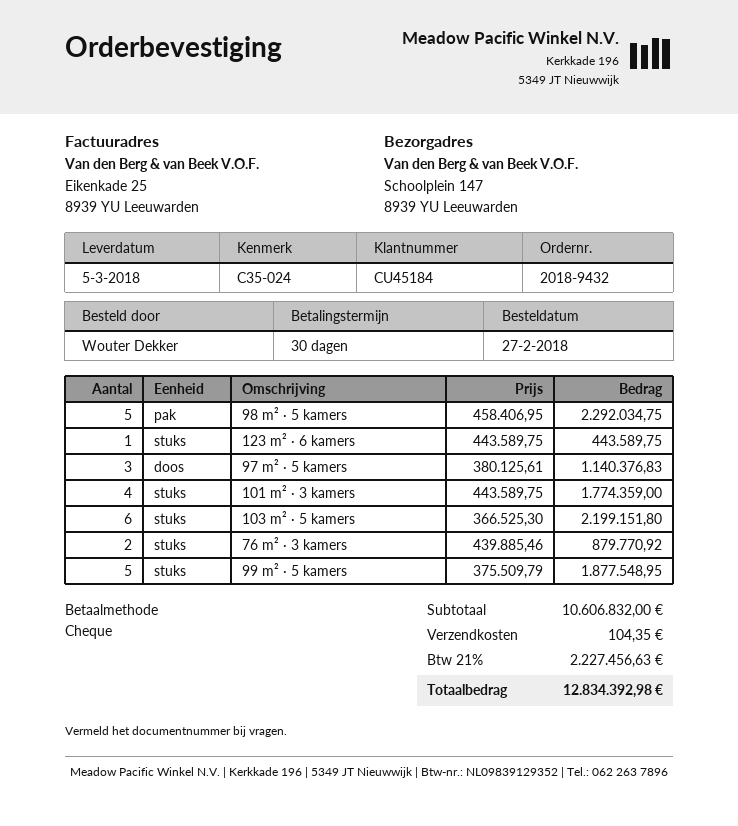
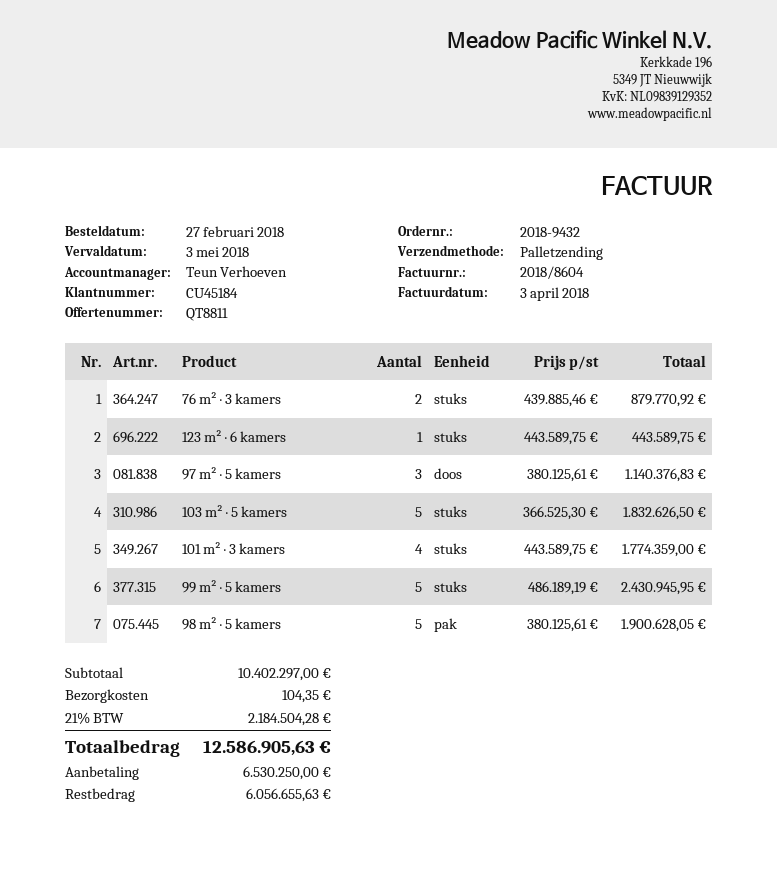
98 m² · 5 kamers: 5 x 458406.95 = 2292034.75 -> 5 x 380125.61 = 1900628.05
103 m² · 5 kamers: 6 x 366525.30 = 2199151.80 -> 5 x 366525.30 = 1832626.50
99 m² · 5 kamers: 5 x 375509.79 = 1877548.95 -> 5 x 486189.19 = 2430945.95
subtotal: 10606832.00 -> 10402297.00
tax: 21% = 2227456.63 -> 21% = 2184504.28
total: 12834392.98 -> 12586905.63

